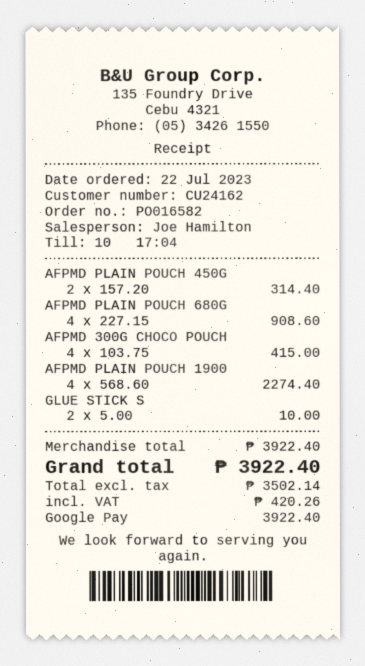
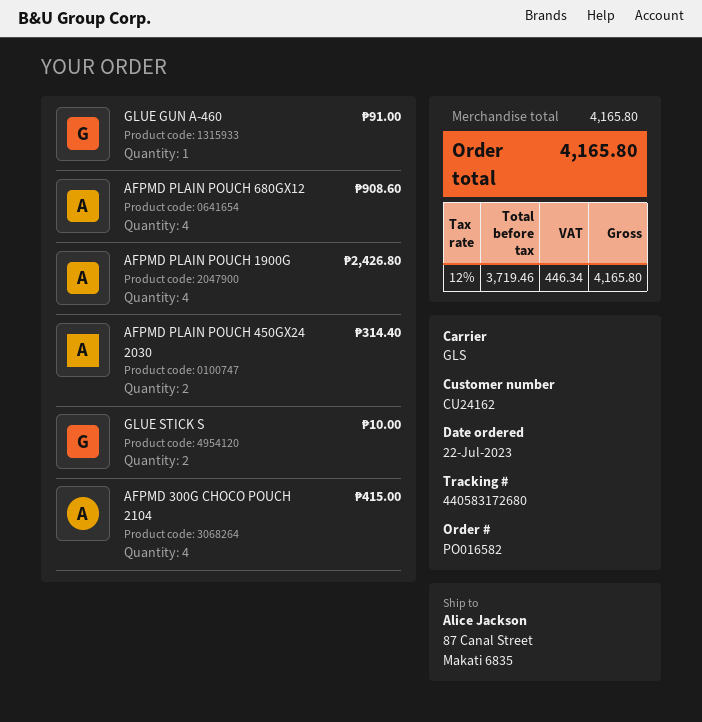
AFPMD PLAIN POUCH 1900: 4 for 2274.40 -> 4 for 2426.80
GLUE GUN A-460: none -> 1 for 91.00
subtotal: 3922.40 -> 4165.80
net: 3502.14 -> 3719.46
tax: 420.26 -> 446.34
total: 3922.40 -> 4165.80

